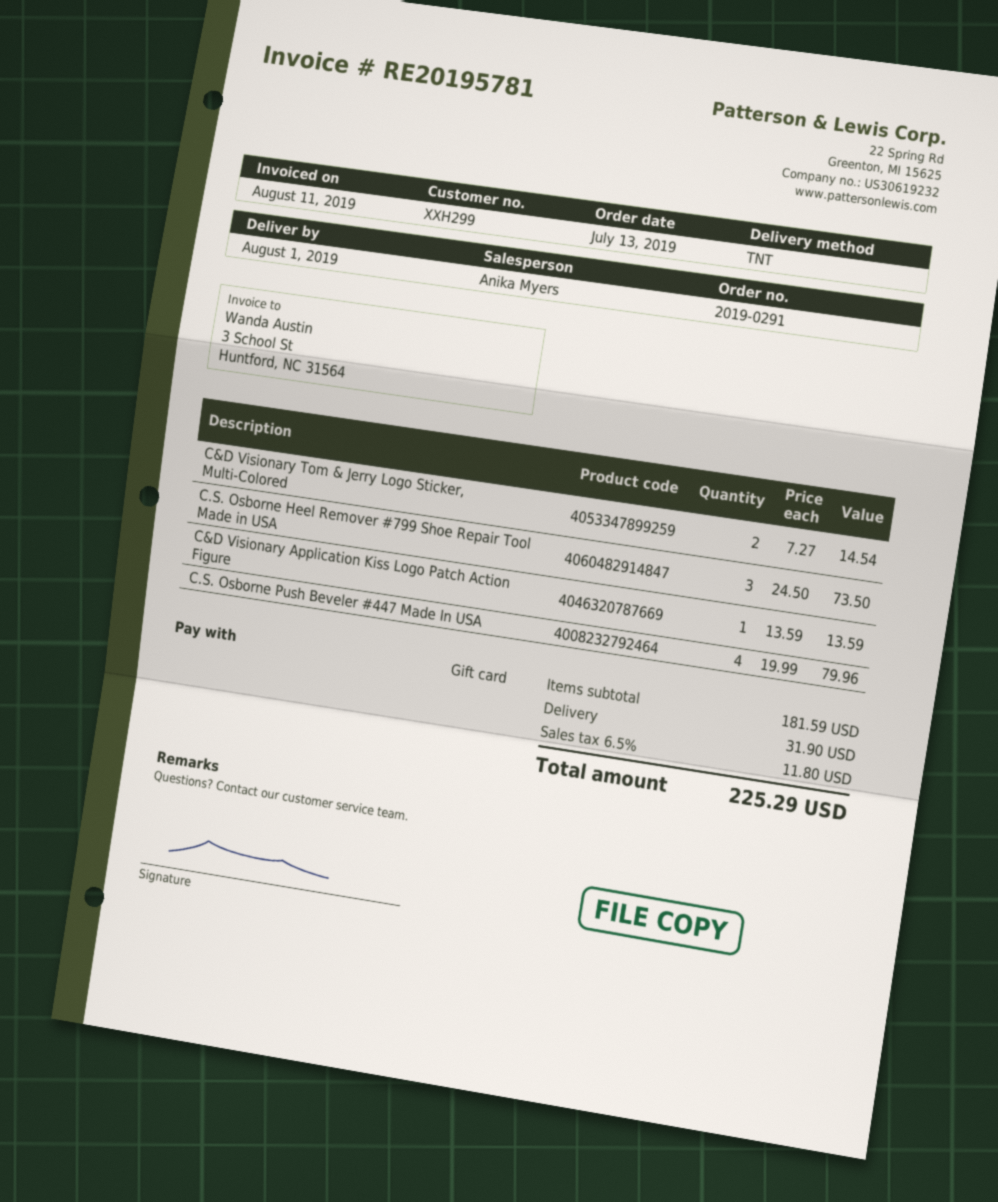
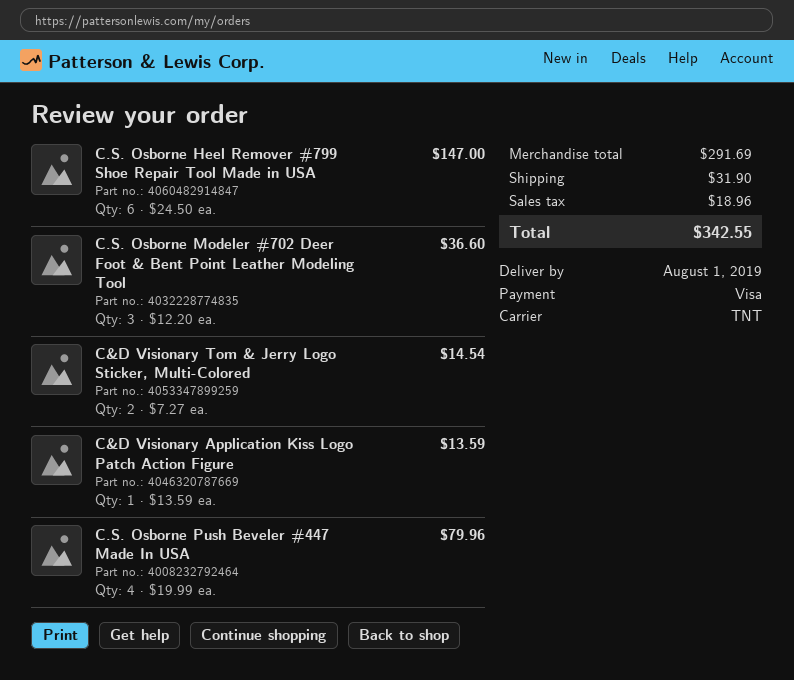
payment method: gift card -> Visa
C.S. Osborne Heel Remover #799 Shoe Repair Tool Made in USA: 3 x 24.50 = 73.50 -> 6 x 24.50 = 147.00
C.S. Osborne Modeler #702 Deer Foot & Bent Point Leather Modeling Tool: none -> 3 x 12.20 = 36.60
subtotal: 181.59 -> 291.69
tax: 11.80 -> 18.96
total: 225.29 -> 342.55

